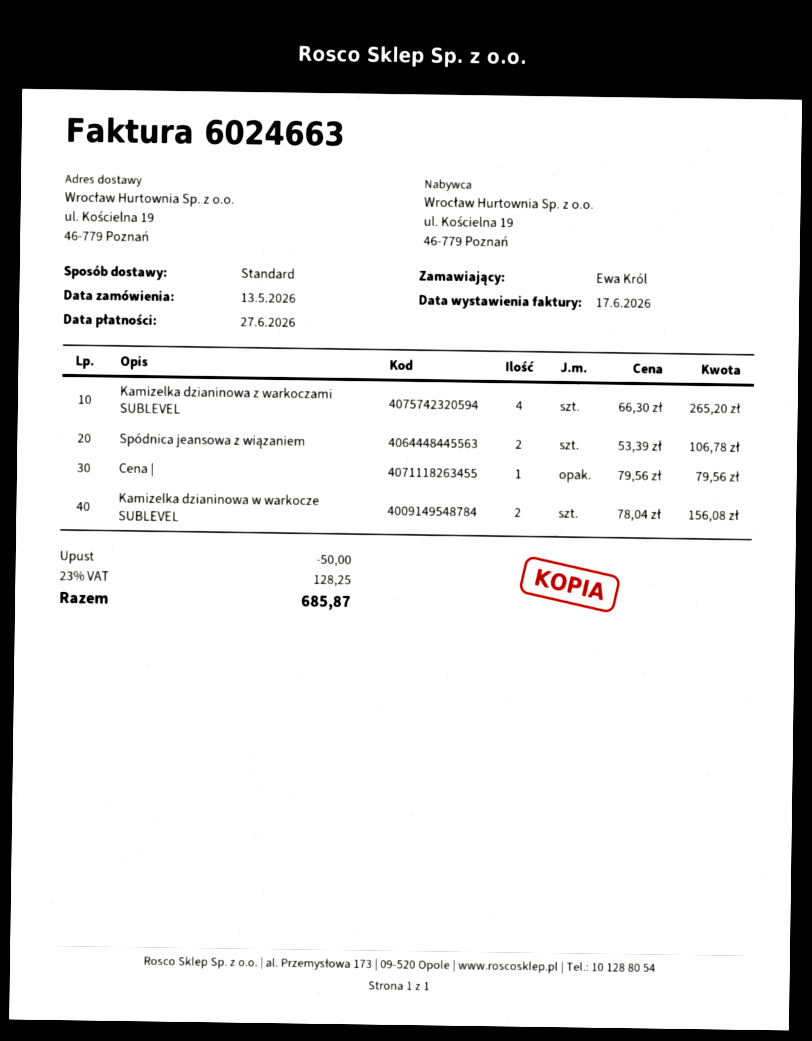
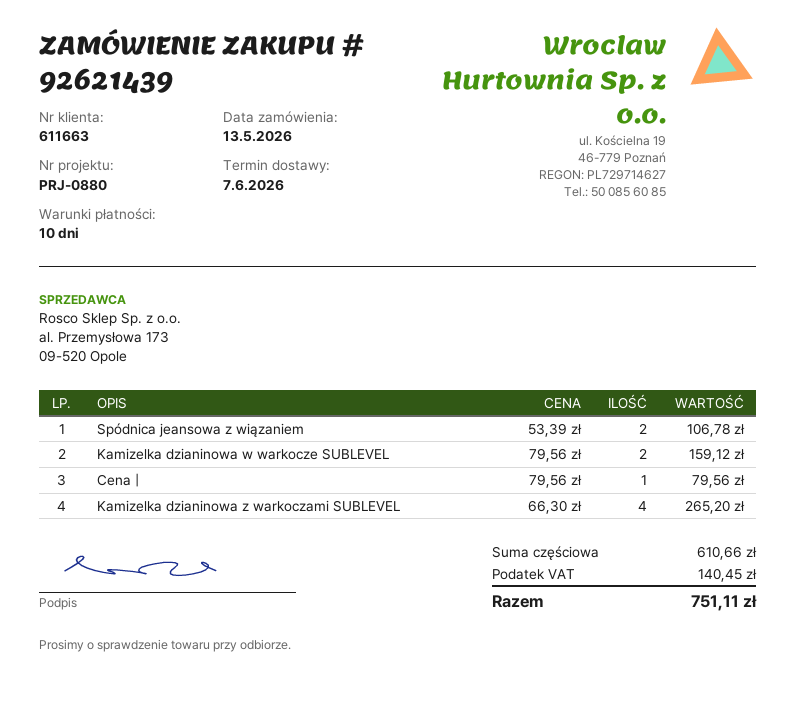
Kamizelka dzianinowa w warkocze SUBLEVEL: 2 x 78.04 = 156.08 -> 2 x 79.56 = 159.12
discount: 50.00 -> none
tax: 128.25 -> 140.45
total: 685.87 -> 751.11

